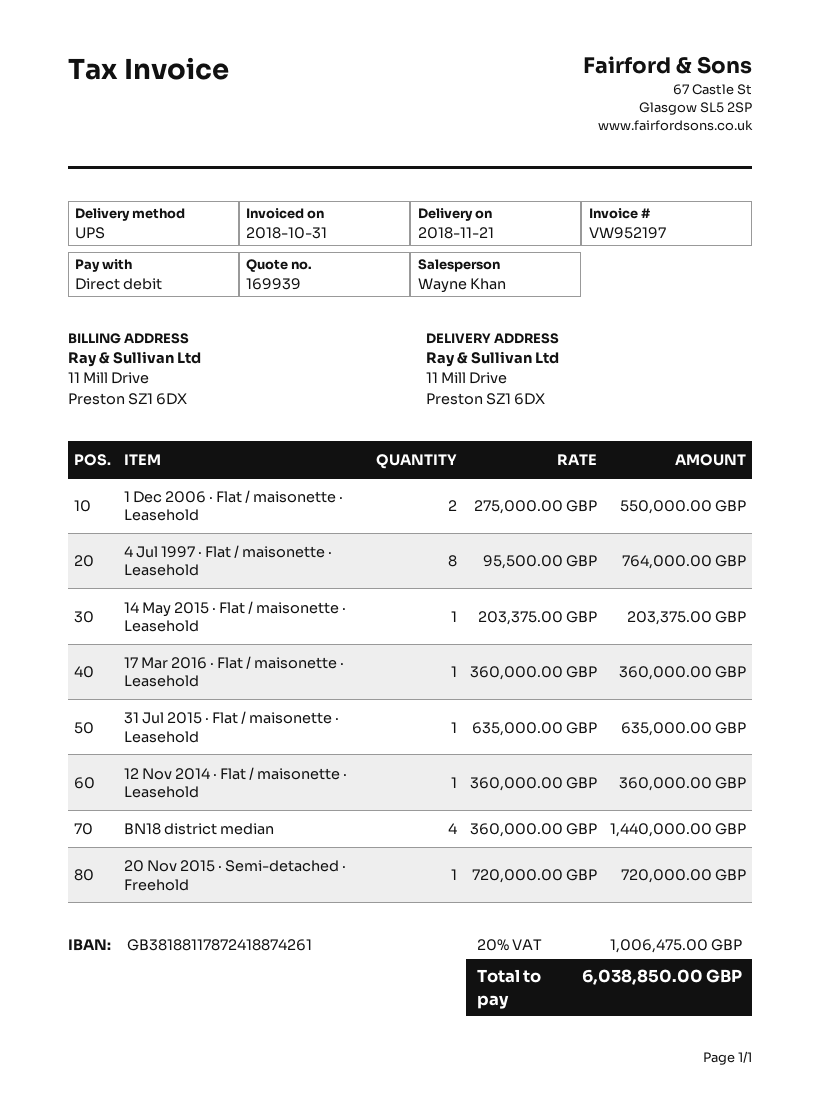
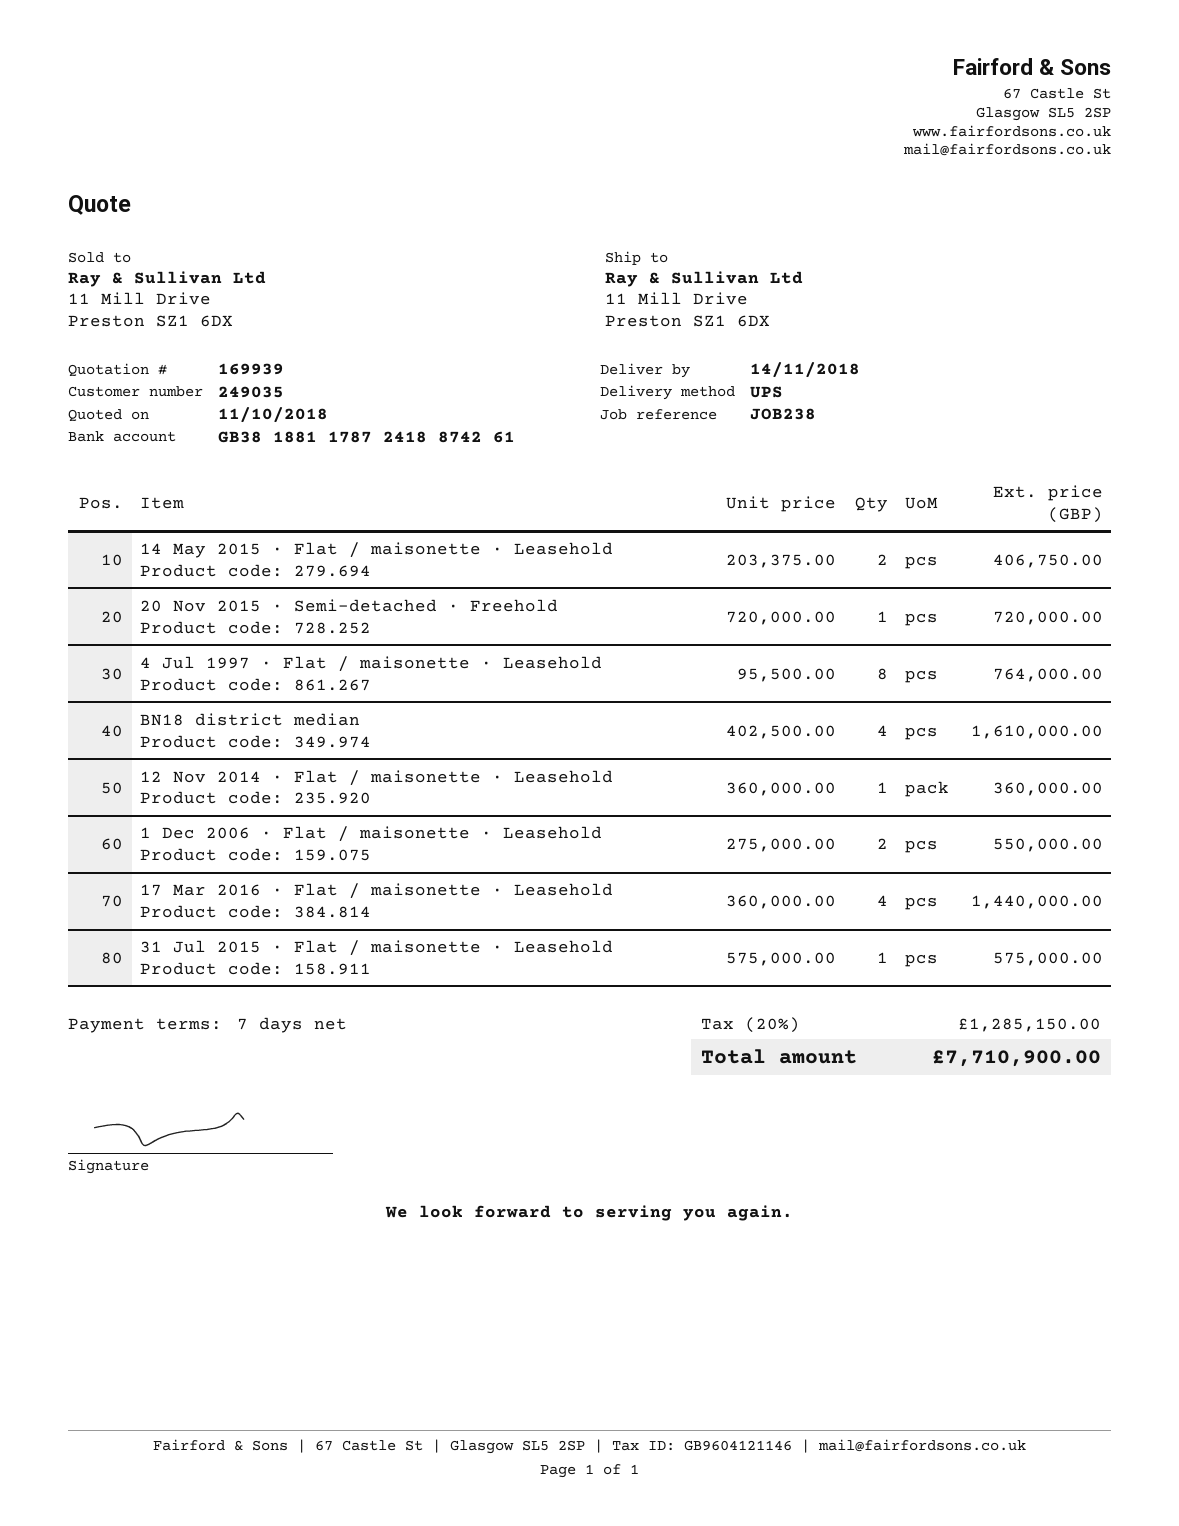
delivery date: 2018-11-21 -> 2018-11-14
14 May 2015 · Flat / maisonette · Leasehold: 1 x 203375.00 = 203375.00 -> 2 x 203375.00 = 406750.00
17 Mar 2016 · Flat / maisonette · Leasehold: 1 x 360000.00 = 360000.00 -> 4 x 360000.00 = 1440000.00
31 Jul 2015 · Flat / maisonette · Leasehold: 1 x 635000.00 = 635000.00 -> 1 x 575000.00 = 575000.00
BN18 district median: 4 x 360000.00 = 1440000.00 -> 4 x 402500.00 = 1610000.00
tax: 20% = 1006475.00 -> 20% = 1285150.00
total: 6038850.00 -> 7710900.00

